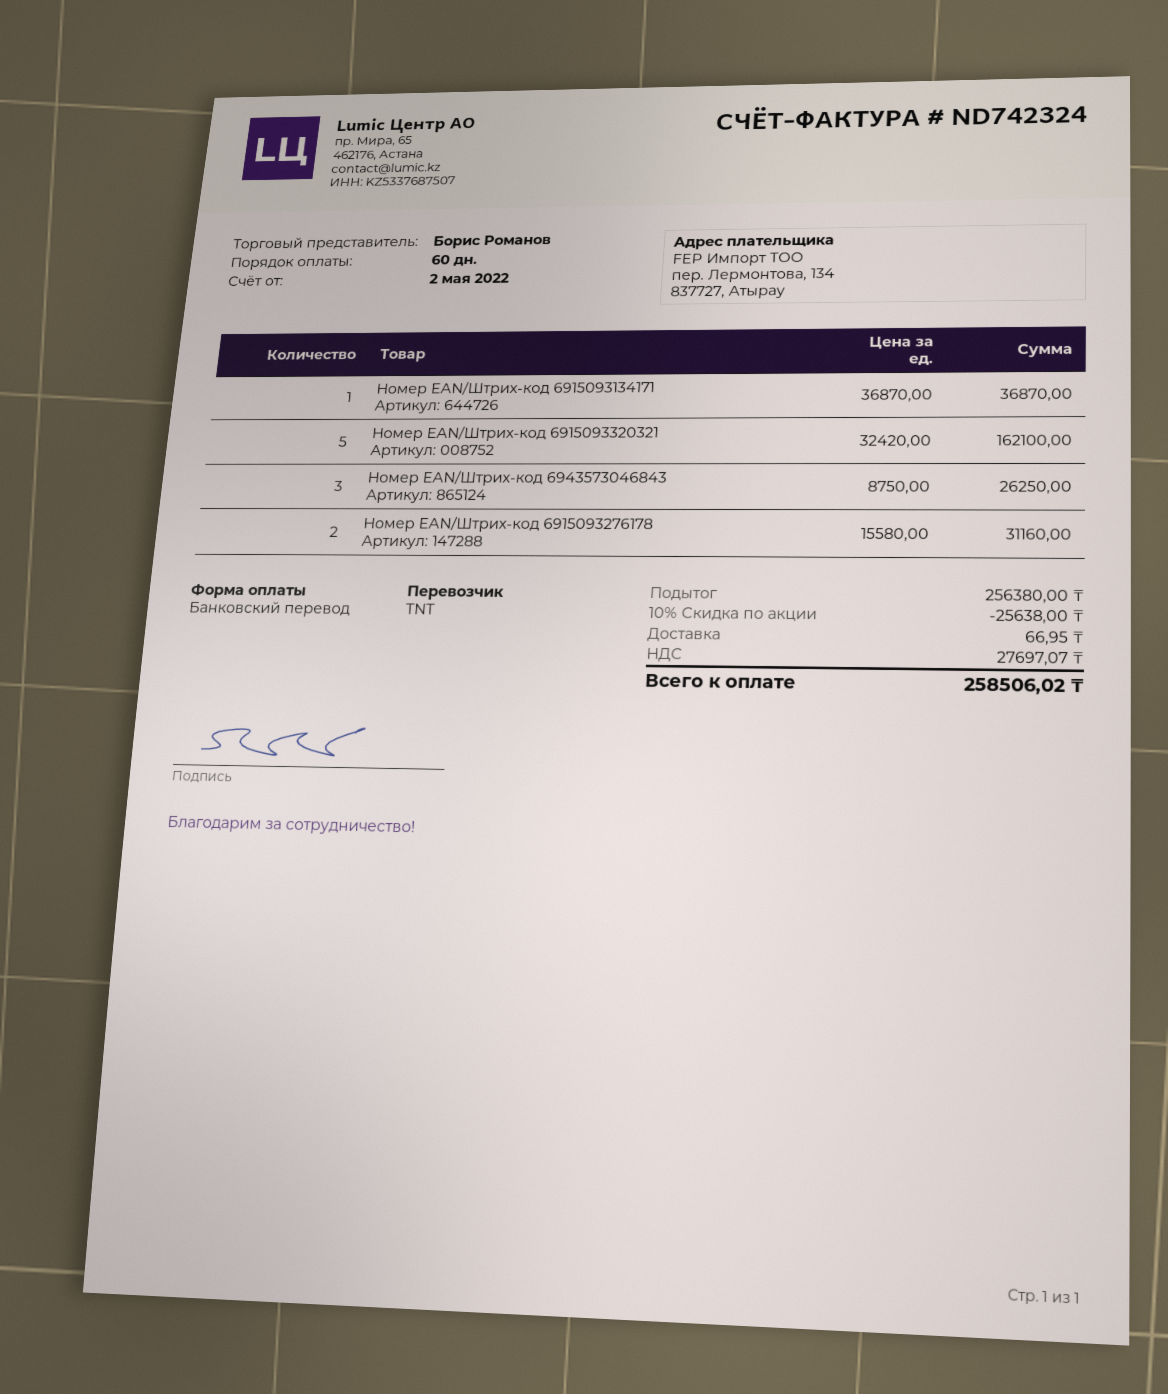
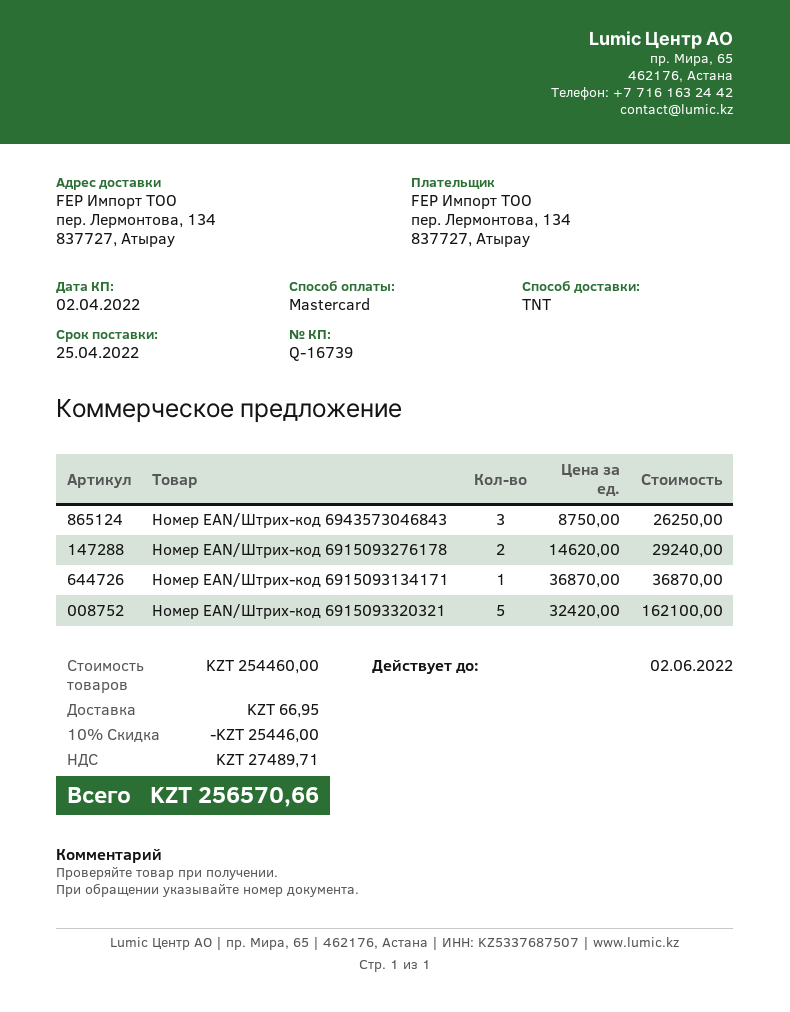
payment method: bank transfer -> Mastercard
Номер EAN/Штрих-код 6915093276178: 2 x 15580.00 = 31160.00 -> 2 x 14620.00 = 29240.00
subtotal: 256380.00 -> 254460.00
discount: 10% = 25638.00 -> 10% = 25446.00
tax: 27697.07 -> 27489.71
total: 258506.02 -> 256570.66

